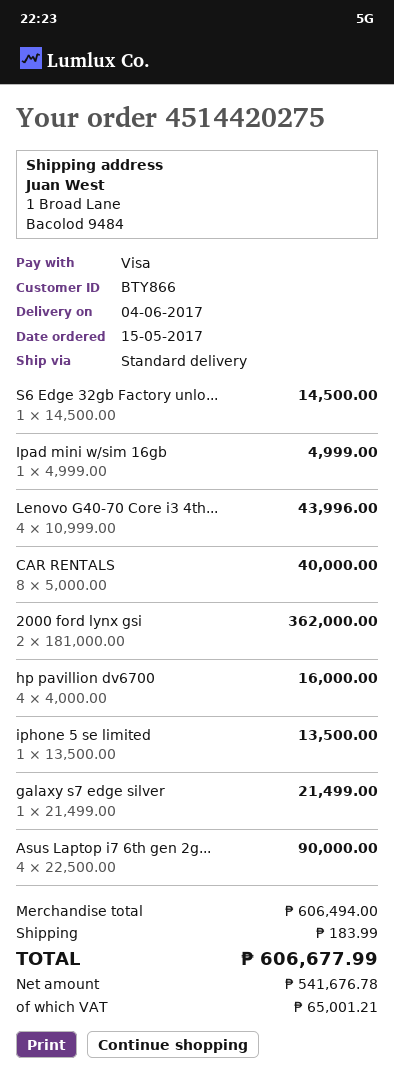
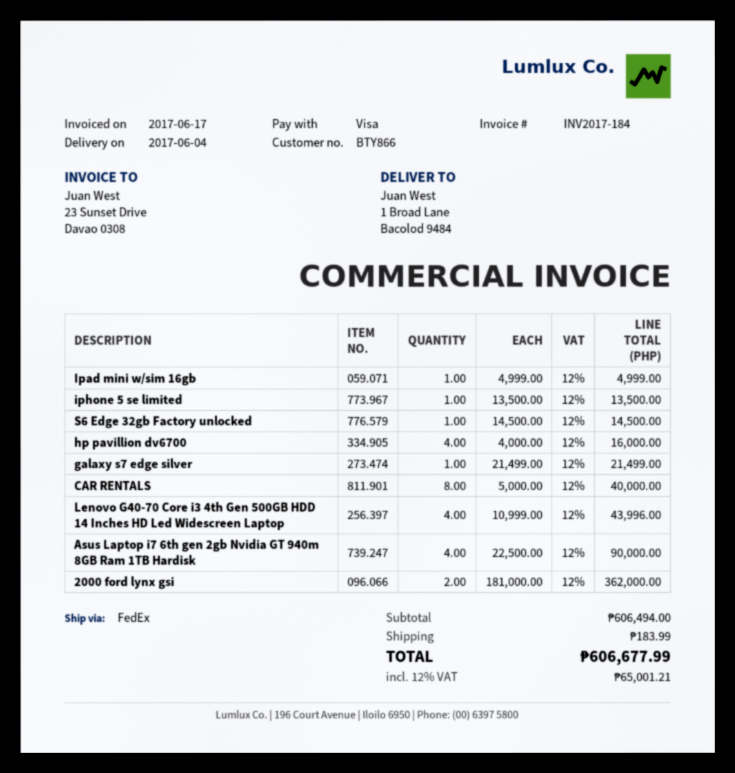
shipping method: standard -> FedEx

